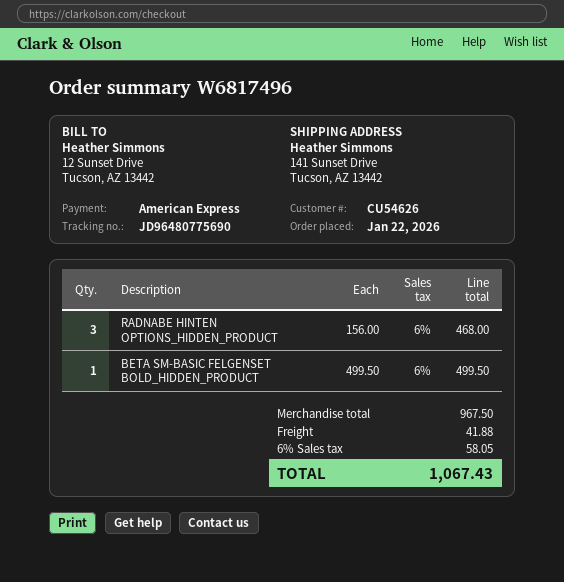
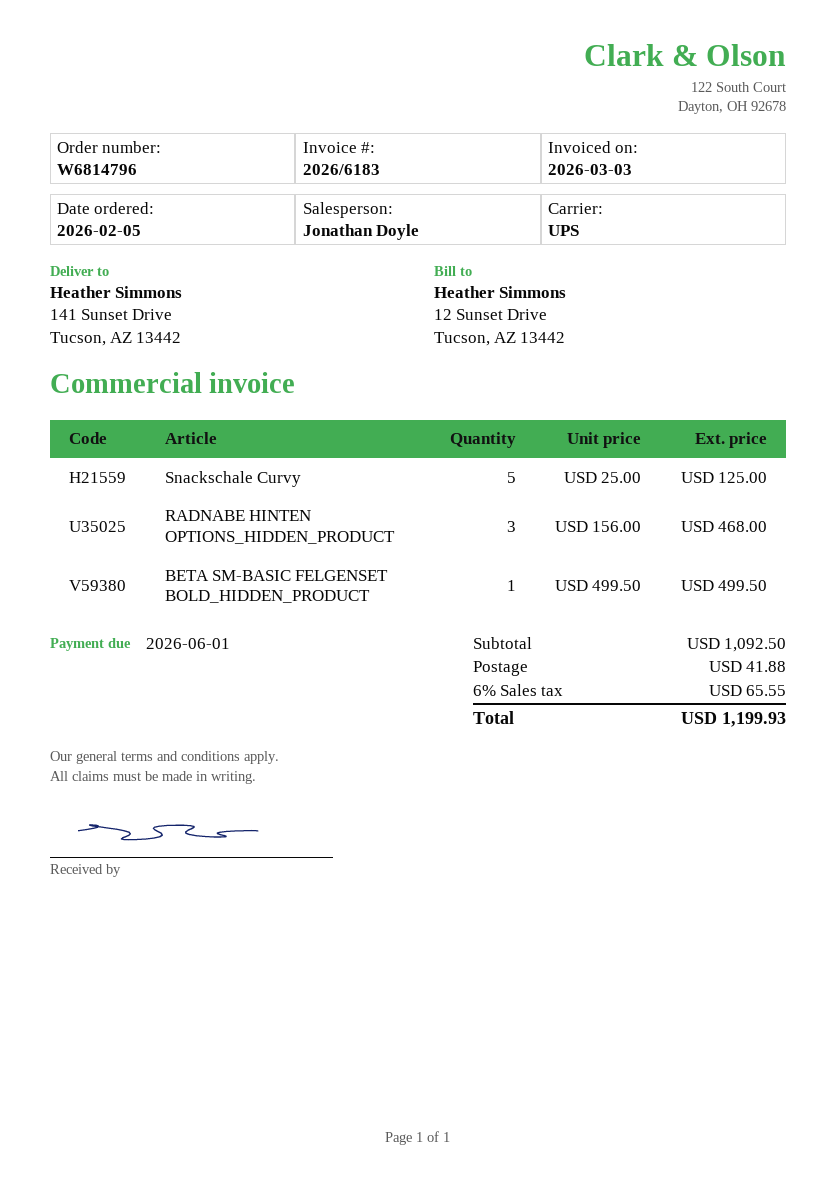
order number: W6817496 -> W6814796
order date: 2026-01-22 -> 2026-02-05
Snackschale Curvy: none -> 5 x 25.00 = 125.00
subtotal: 967.50 -> 1092.50
tax: 6% = 58.05 -> 6% = 65.55
total: 1067.43 -> 1199.93

